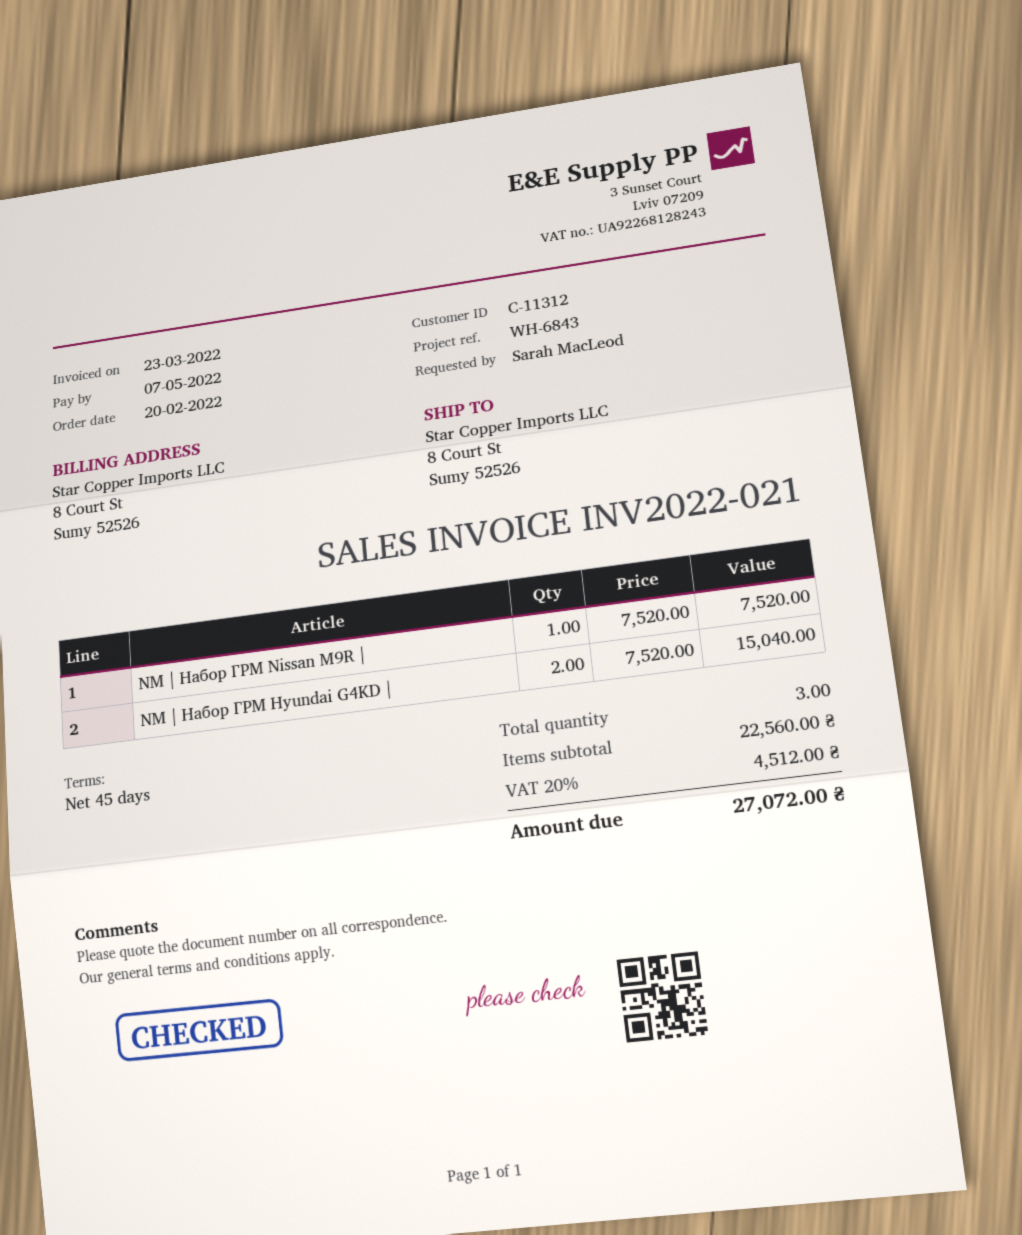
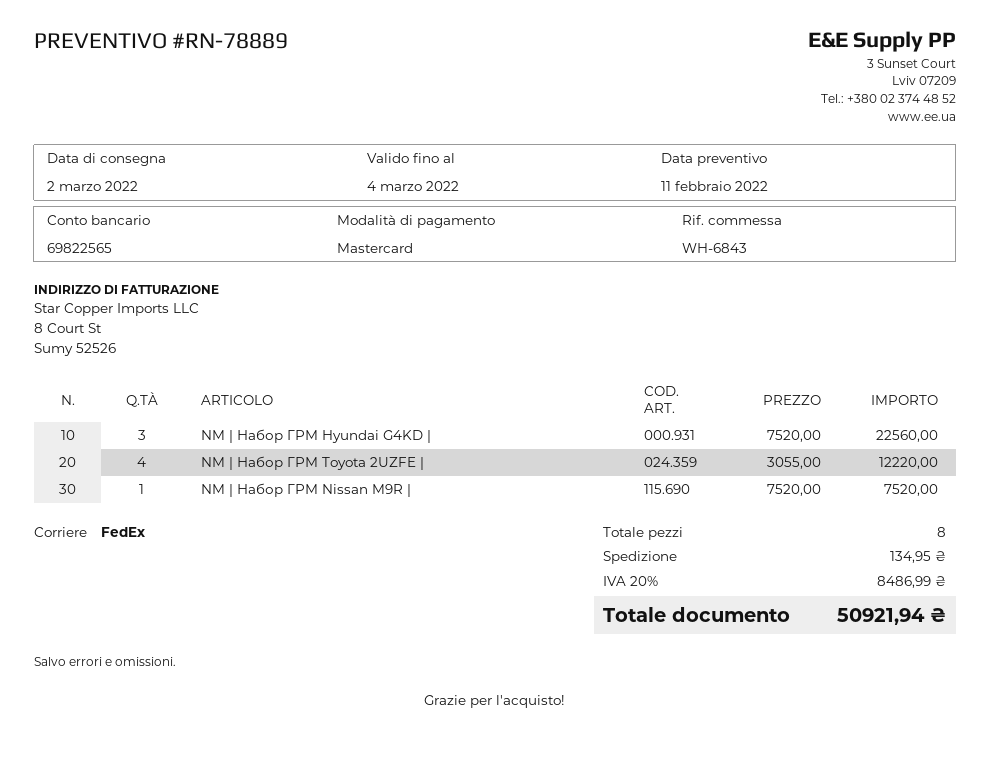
NM | Набор ГРМ Hyundai G4KD |: 2 x 7520.00 = 15040.00 -> 3 x 7520.00 = 22560.00
NM | Набор ГРМ Toyota 2UZFE |: none -> 4 x 3055.00 = 12220.00
total quantity: 3 -> 8
shipping: none -> 134.95
tax: 20% = 4512.00 -> 20% = 8486.99
total: 27072.00 -> 50921.94

